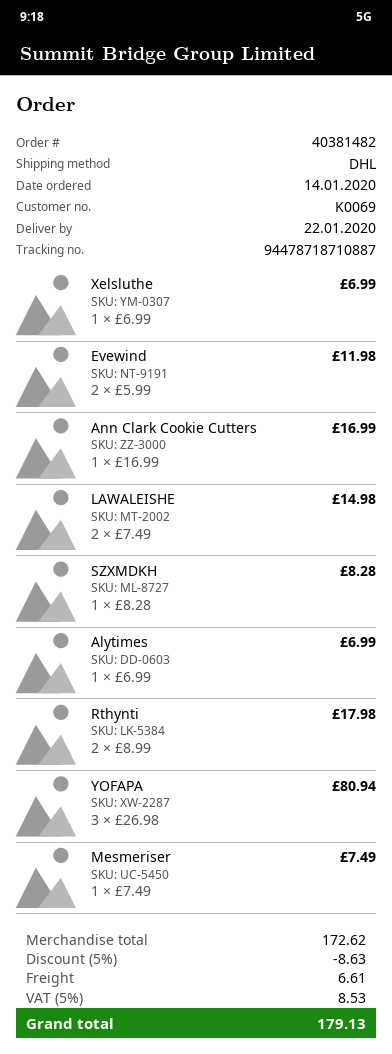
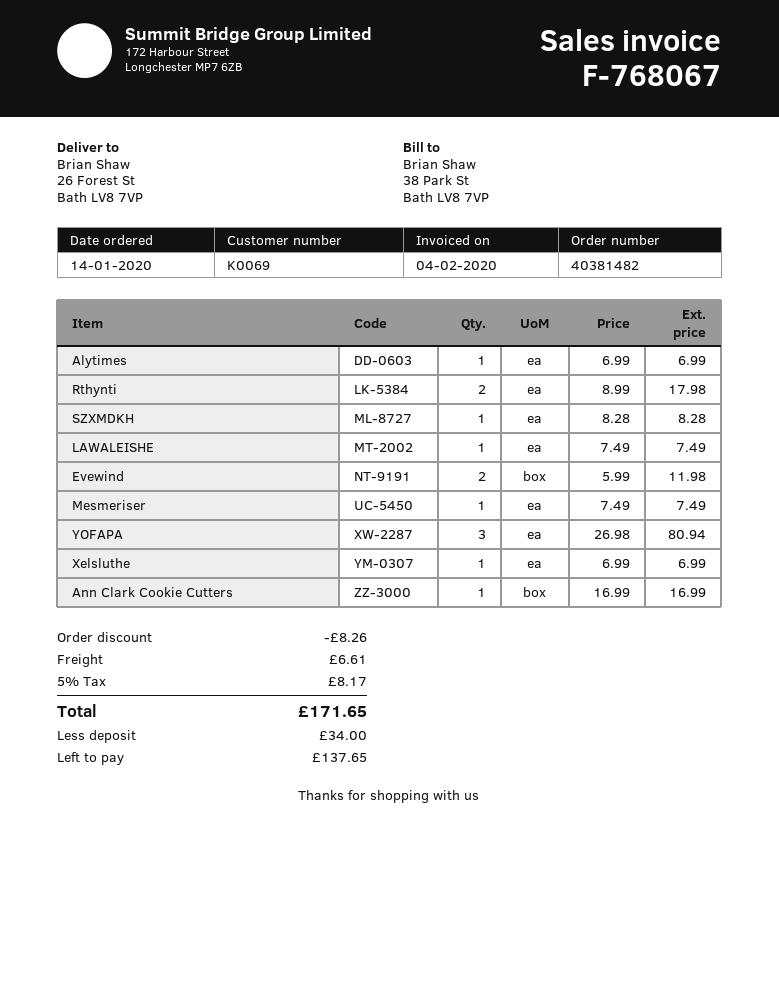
LAWALEISHE: 2 x 7.49 = 14.98 -> 1 x 7.49 = 7.49
discount: 8.63 -> 8.26
tax: 5% = 8.53 -> 5% = 8.17
total: 179.13 -> 171.65

